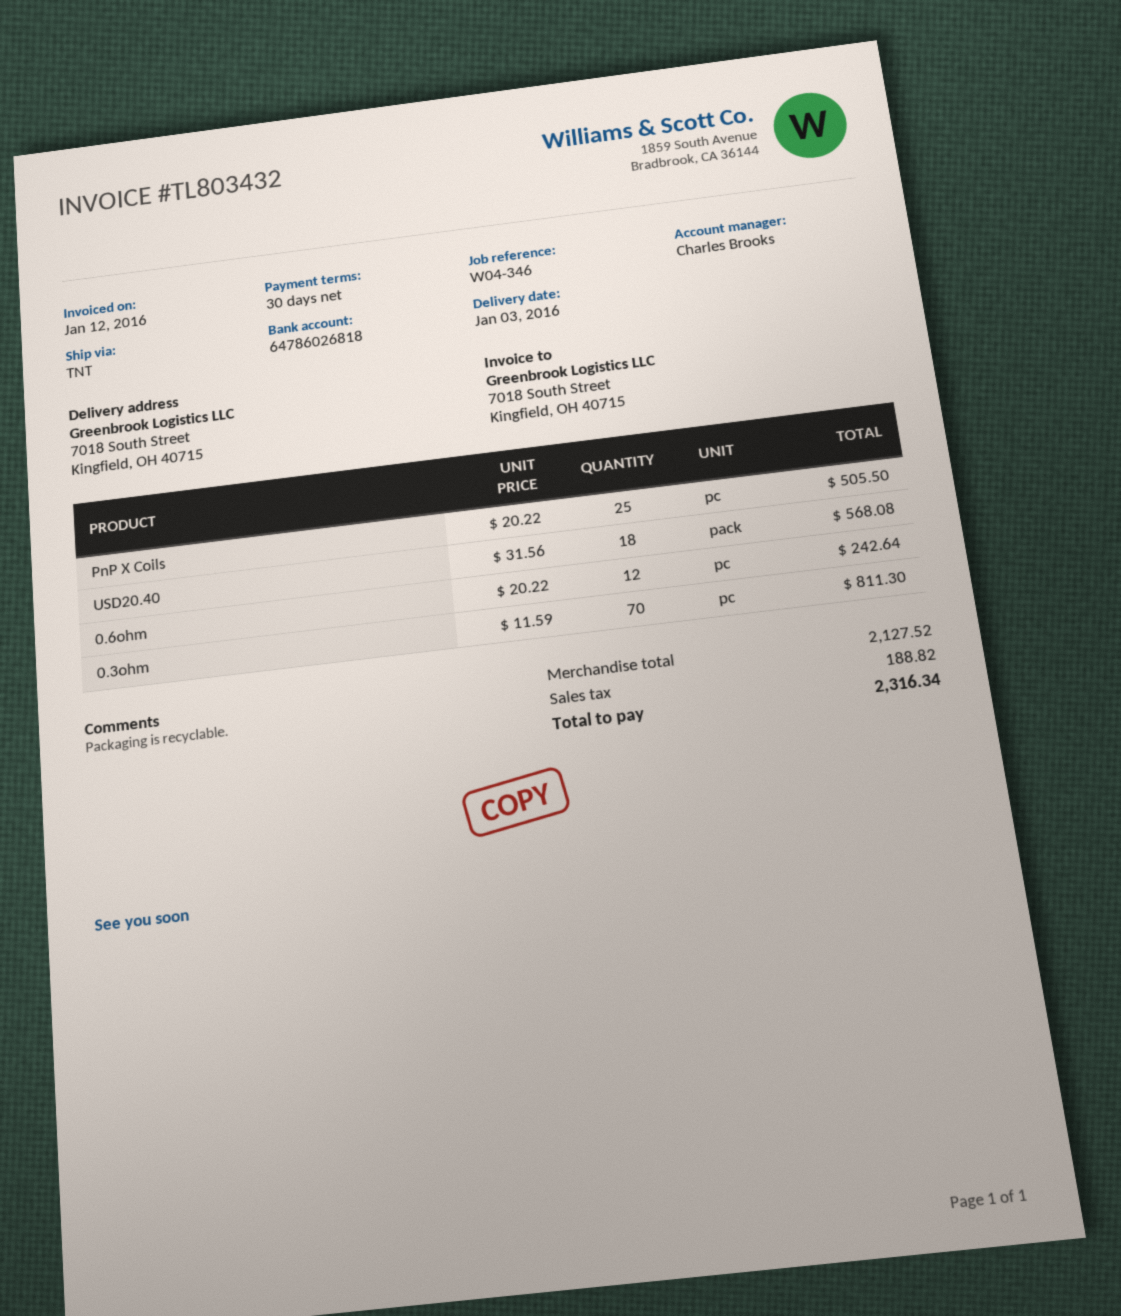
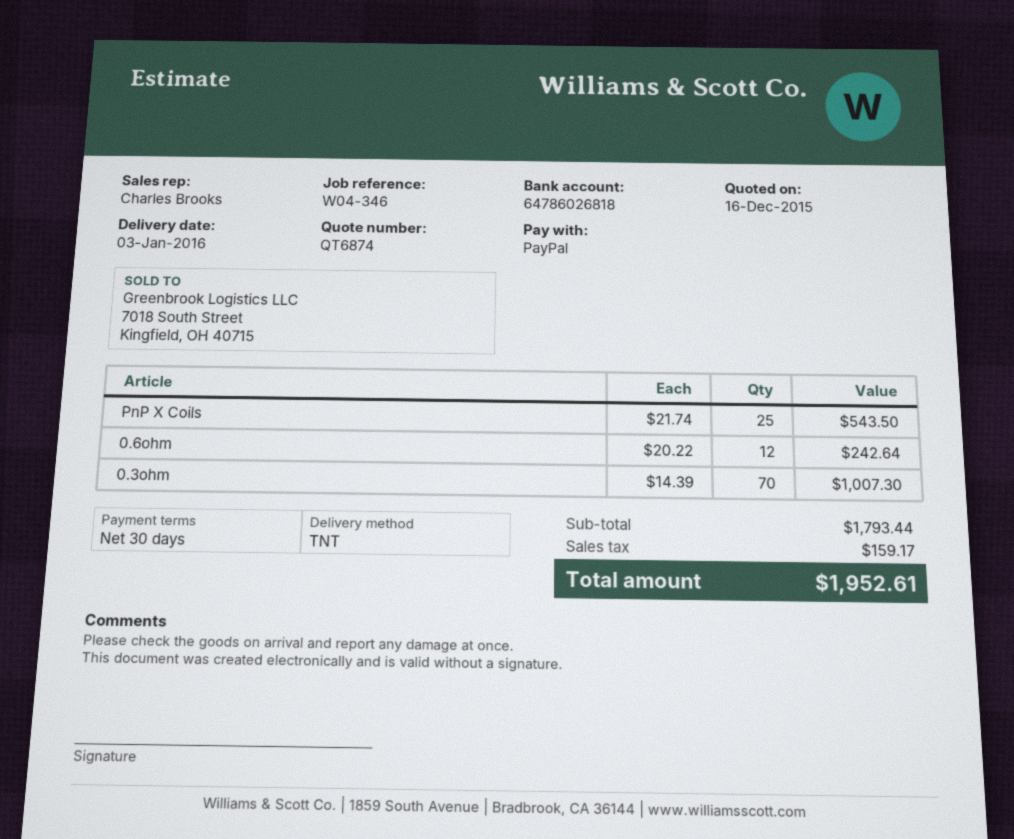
PnP X Coils: 25 x 20.22 = 505.50 -> 25 x 21.74 = 543.50
USD20.40: 18 x 31.56 = 568.08 -> none
0.3ohm: 70 x 11.59 = 811.30 -> 70 x 14.39 = 1007.30
subtotal: 2127.52 -> 1793.44
tax: 188.82 -> 159.17
total: 2316.34 -> 1952.61

